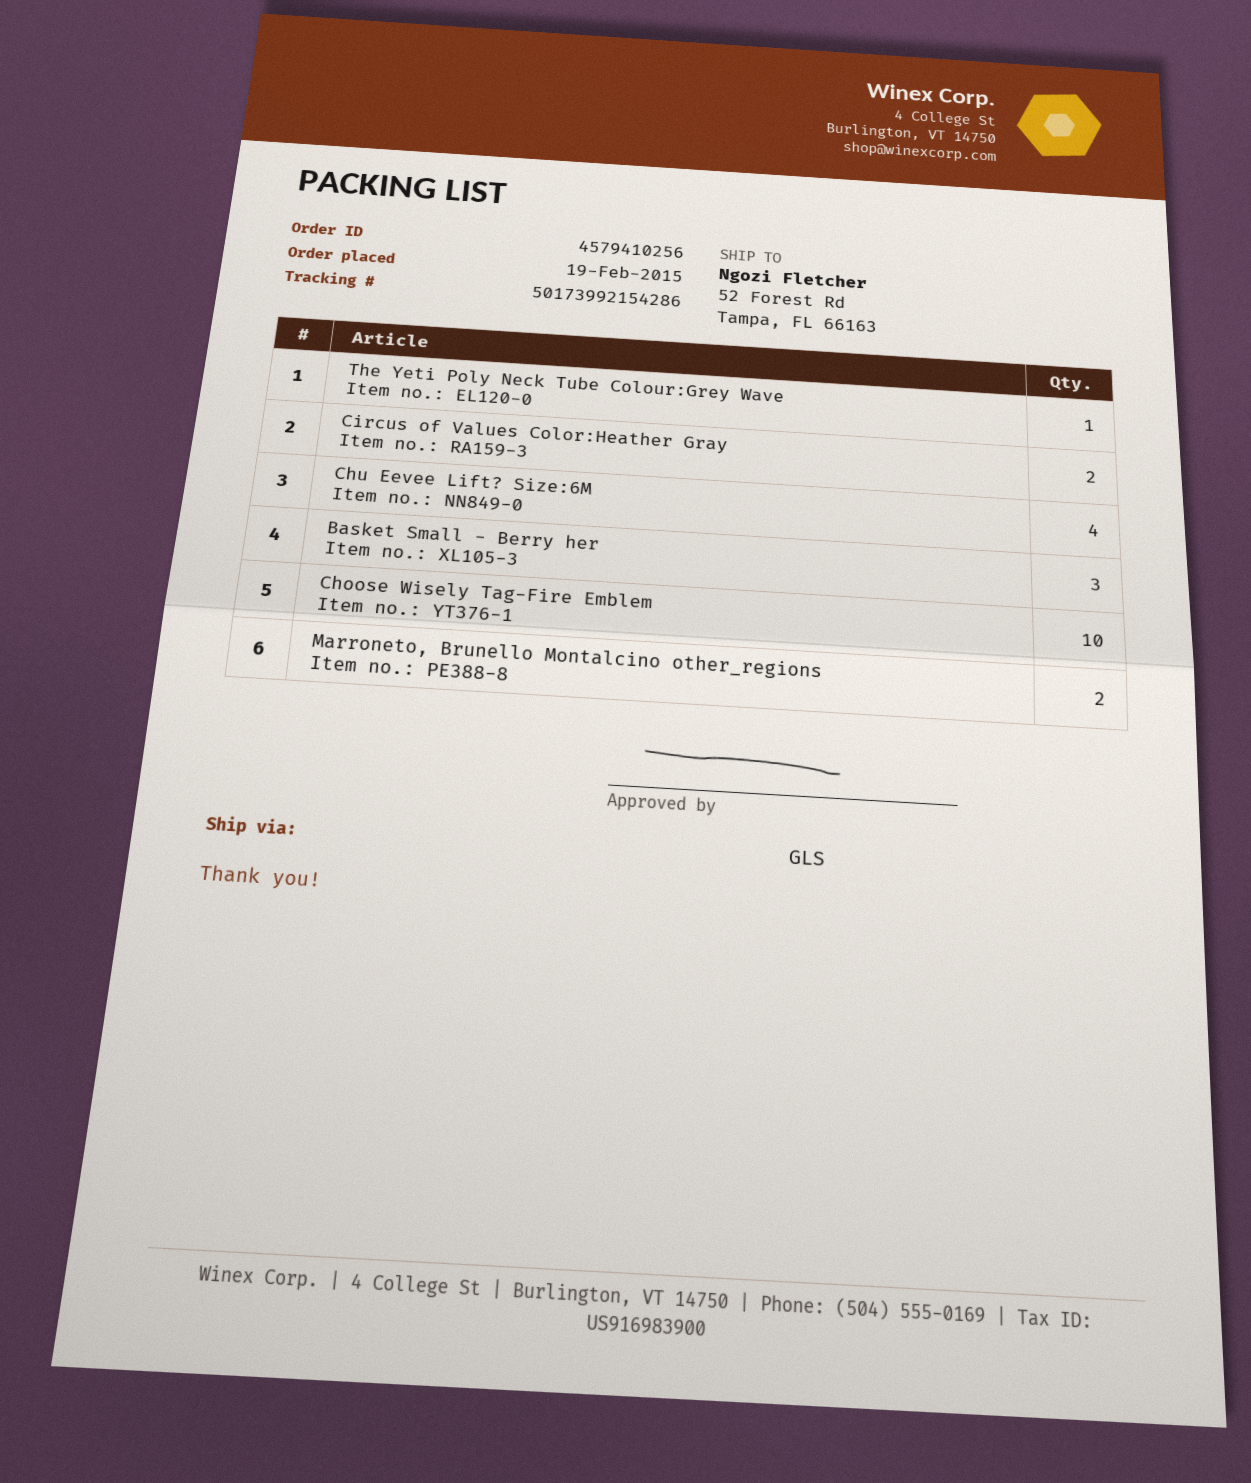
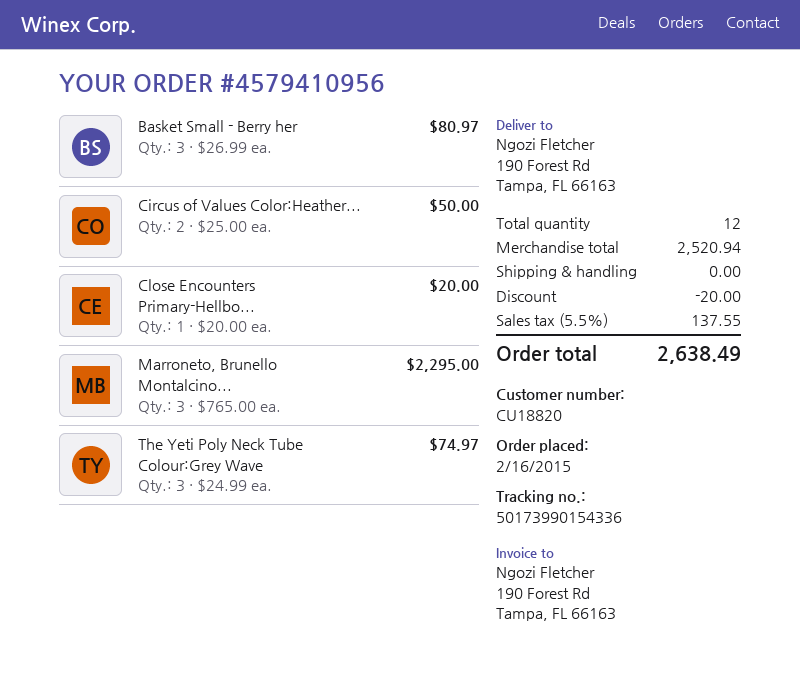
order number: 4579410256 -> 4579410956
order date: 2015-02-19 -> 2015-02-16
tracking number: 50173992154286 -> 50173990154336
ship to: 52 Forest Rd, Tampa, FL 66163 -> 190 Forest Rd, Tampa, FL 66163
The Yeti Poly Neck Tube Colour:Grey Wave: 1 -> 3
Chu Eevee Lift? Size:6M: 4 -> none
Choose Wisely Tag-Fire Emblem: 10 -> none
Marroneto, Brunello Montalcino other_regions: 2 -> 3
Close Encounters Primary-Hellbo...: none -> 1

